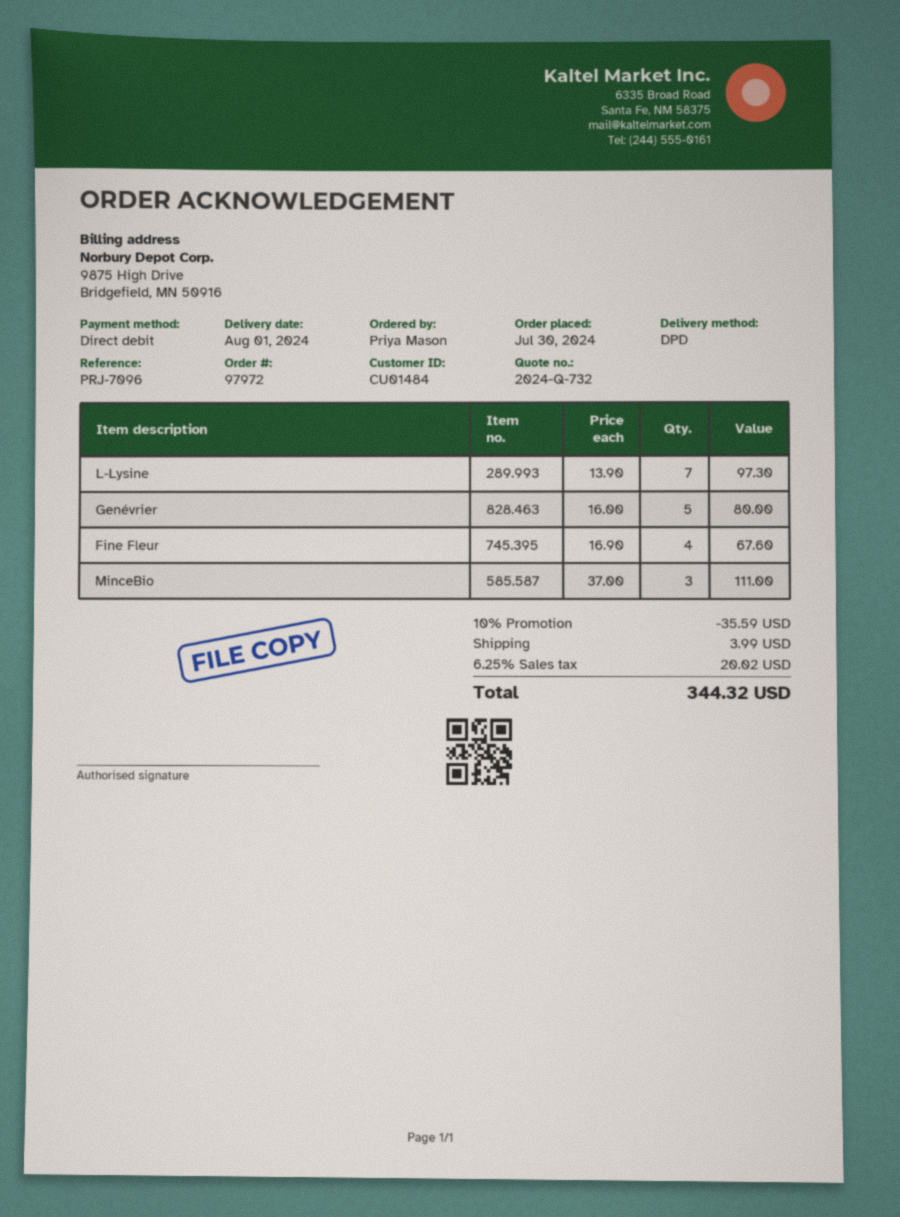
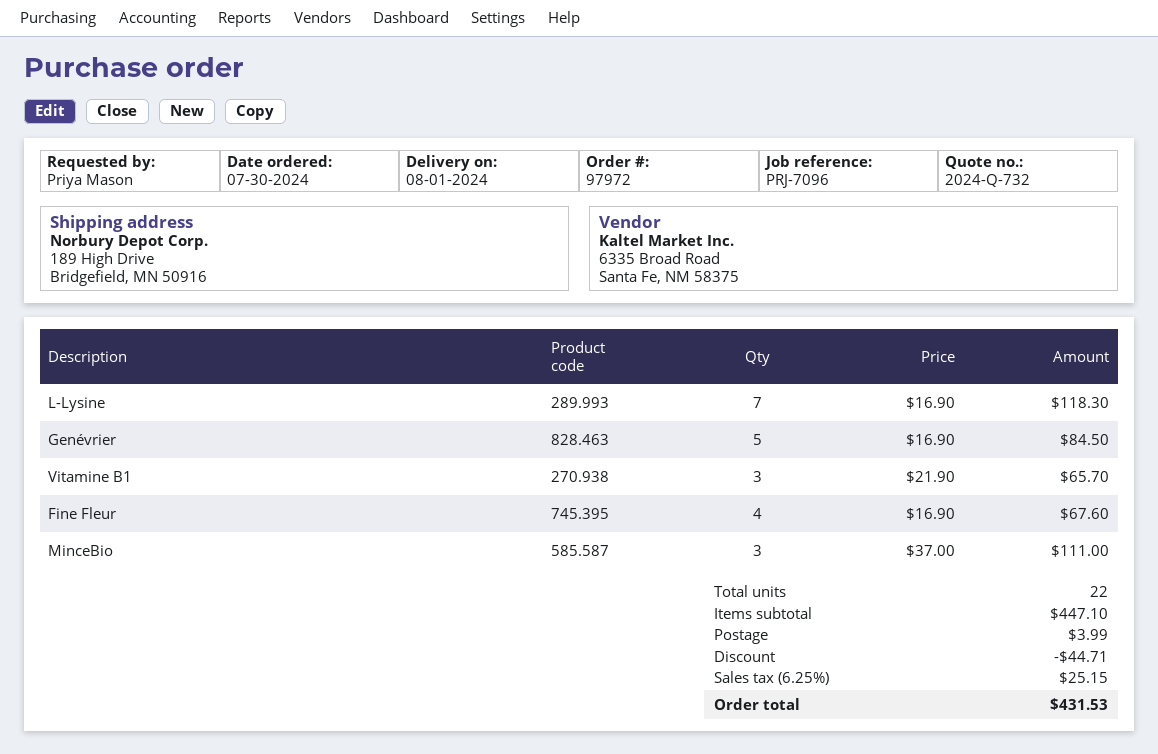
L-Lysine: 7 x 13.90 = 97.30 -> 7 x 16.90 = 118.30
Genévrier: 5 x 16.00 = 80.00 -> 5 x 16.90 = 84.50
Vitamine B1: none -> 3 x 21.90 = 65.70
discount: 35.59 -> 44.71
tax: 6.25% = 20.02 -> 6.25% = 25.15
total: 344.32 -> 431.53

